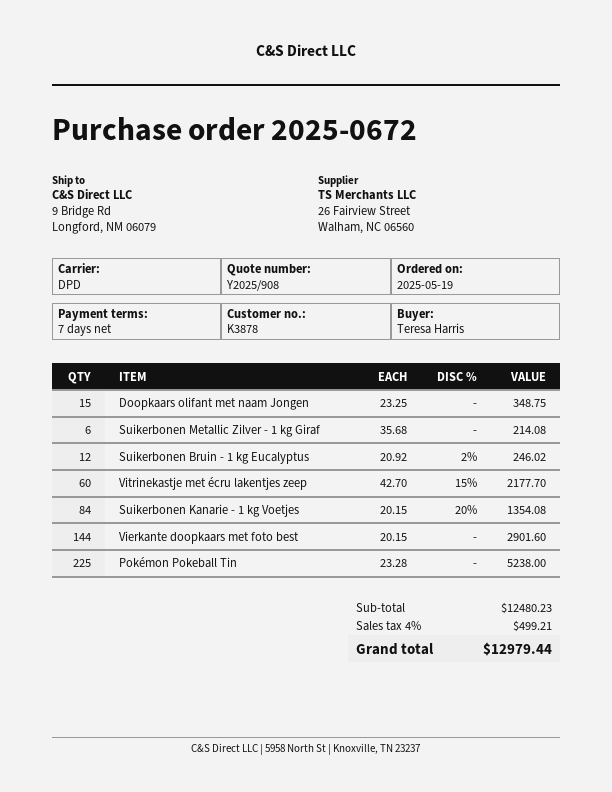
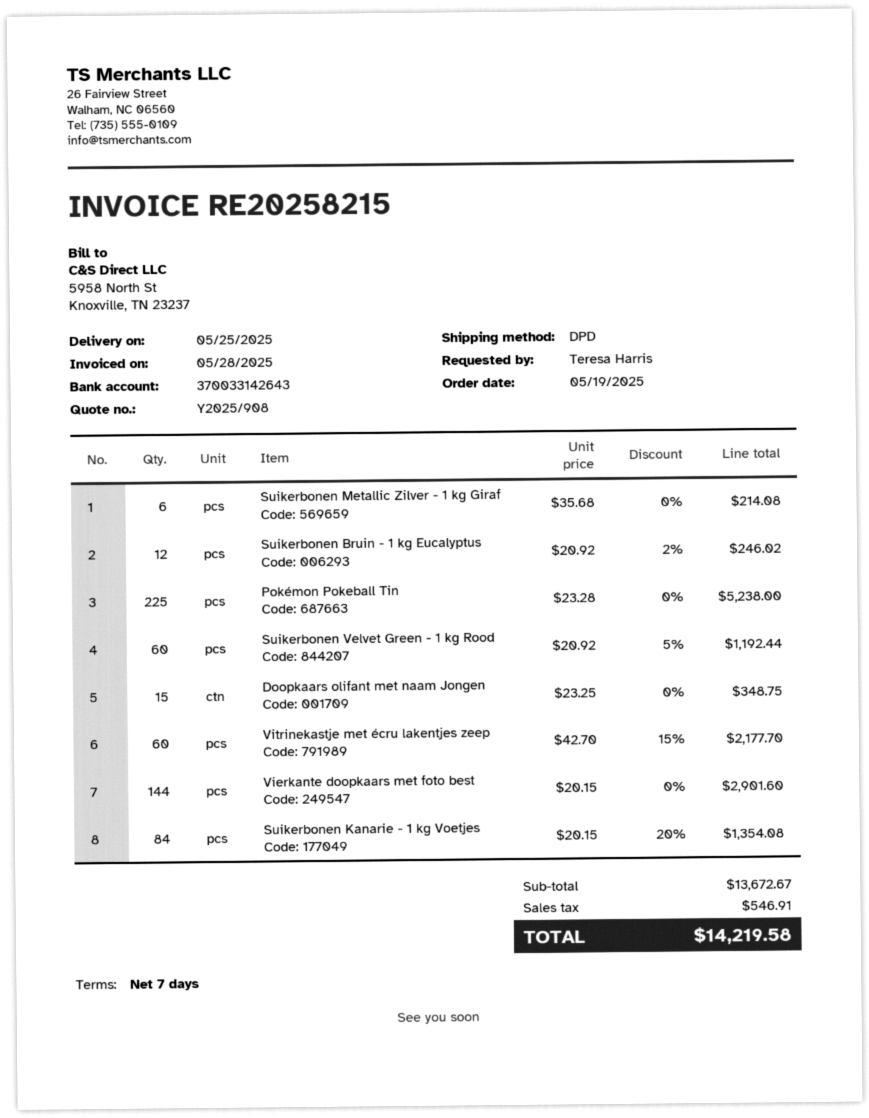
Suikerbonen Velvet Green - 1 kg Rood: none -> 60 x 20.92 - 5% = 1192.44
subtotal: 12480.23 -> 13672.67
tax: 499.21 -> 546.91
total: 12979.44 -> 14219.58

